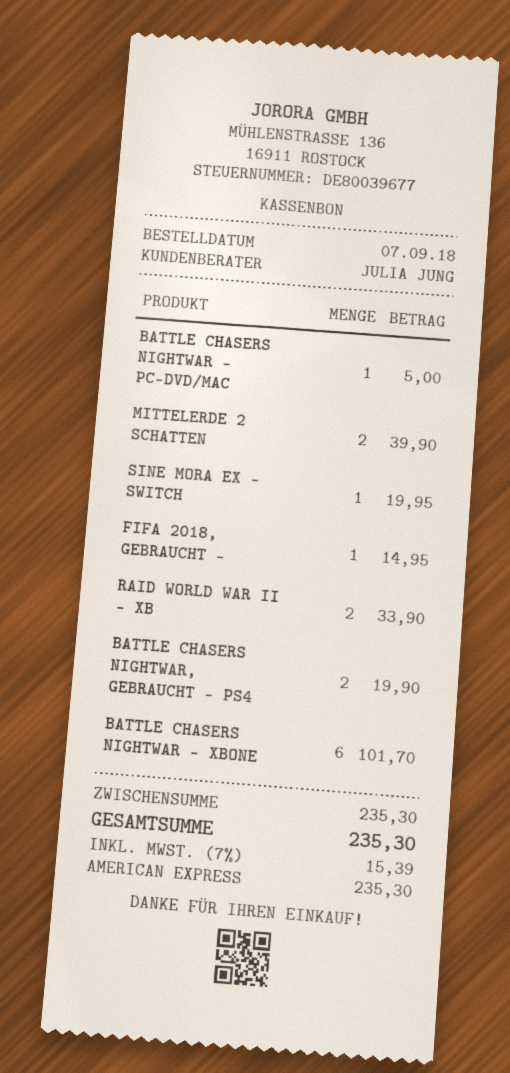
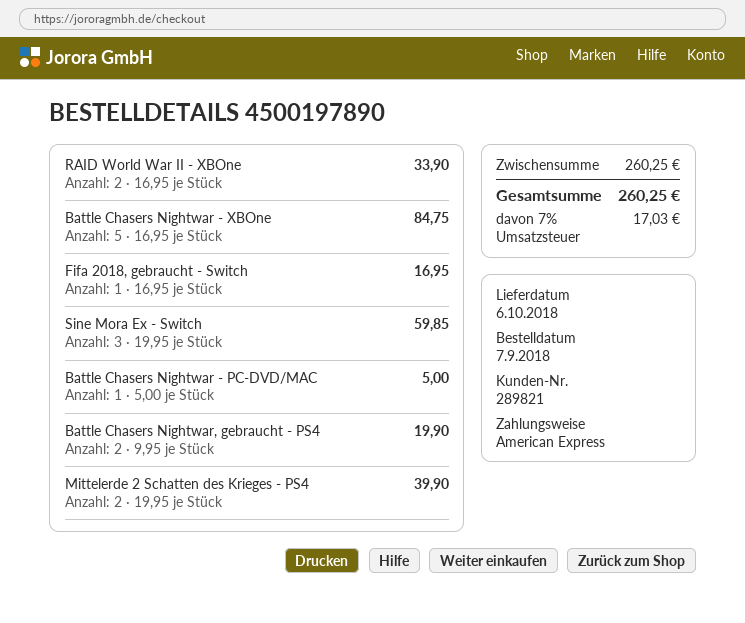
SINE MORA EX - SWITCH: 1 for 19.95 -> 3 for 59.85
FIFA 2018, GEBRAUCHT -: 1 for 14.95 -> 1 for 16.95
BATTLE CHASERS NIGHTWAR - XBONE: 6 for 101.70 -> 5 for 84.75
subtotal: 235.30 -> 260.25
tax: 7% = 15.39 -> 7% = 17.03
total: 235.30 -> 260.25

